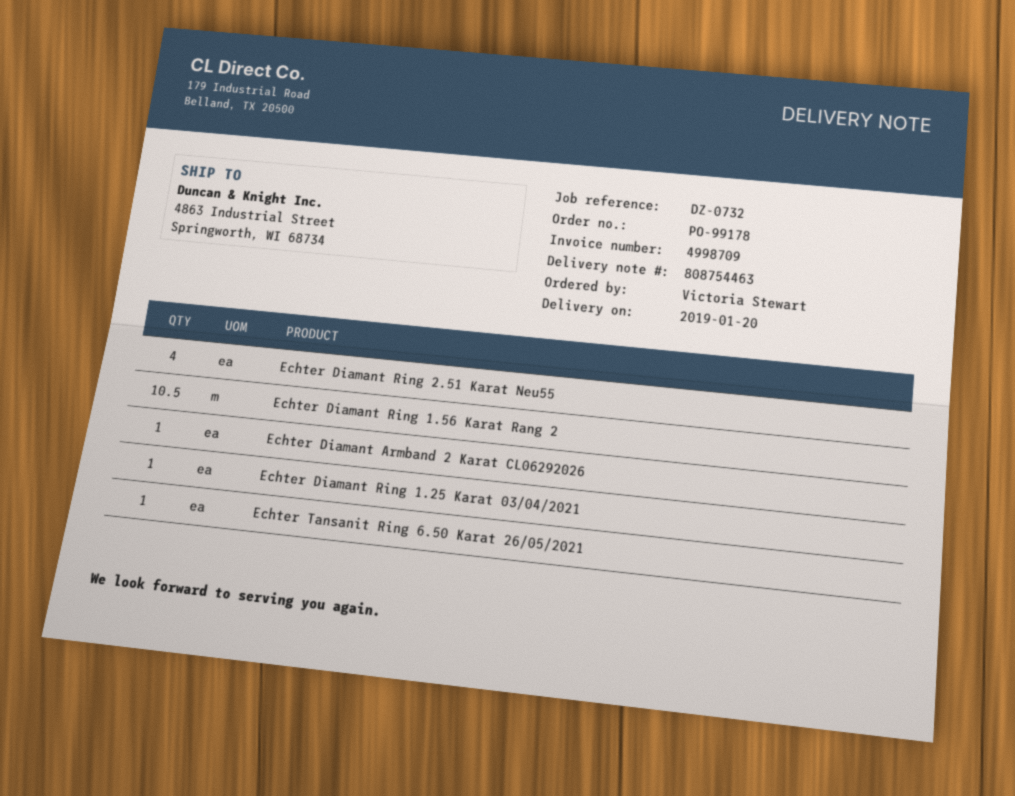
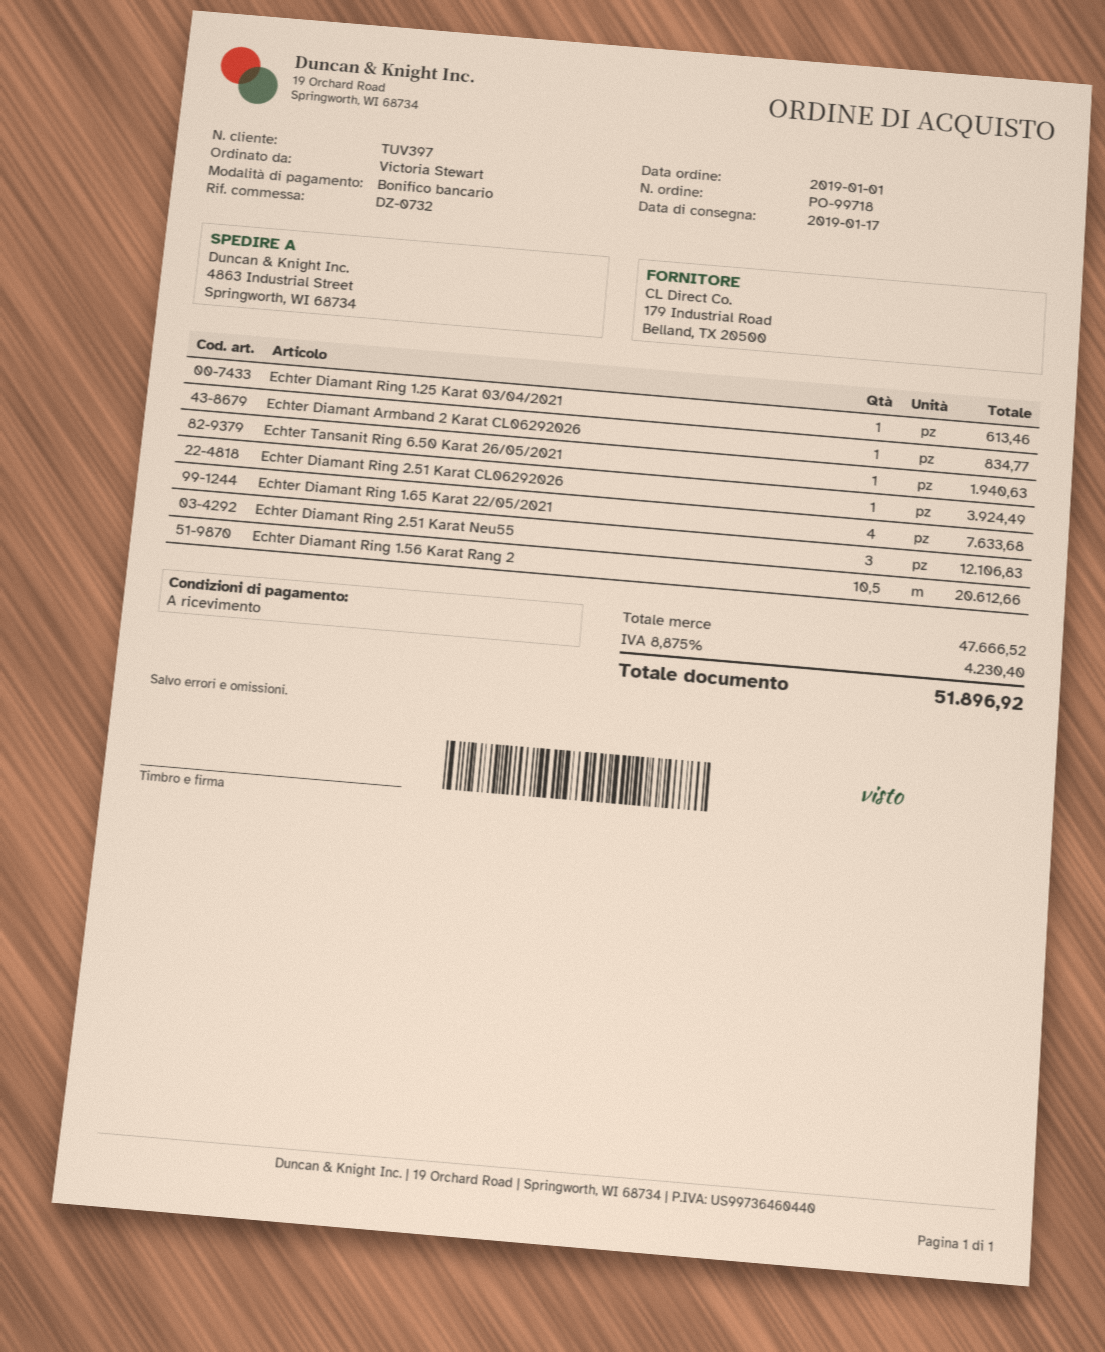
order number: PO-99178 -> PO-99718
delivery date: 2019-01-20 -> 2019-01-17
Echter Diamant Ring 2.51 Karat Neu55: 4 -> 3
Echter Diamant Ring 2.51 Karat CL06292026: none -> 1
Echter Diamant Ring 1.65 Karat 22/05/2021: none -> 4

